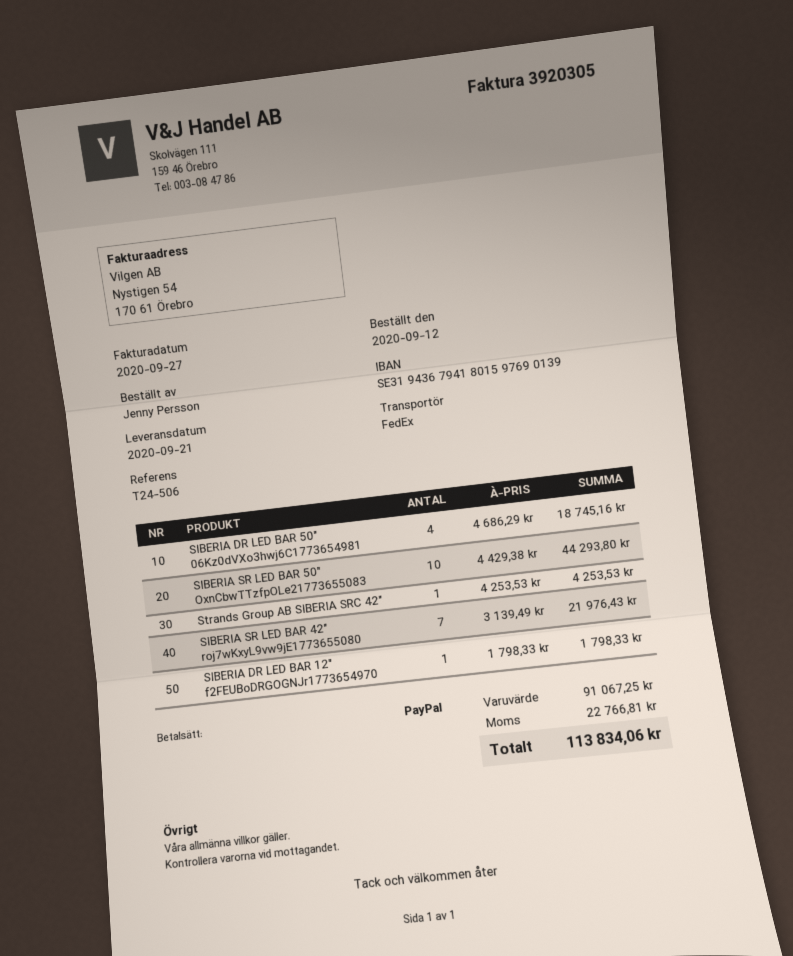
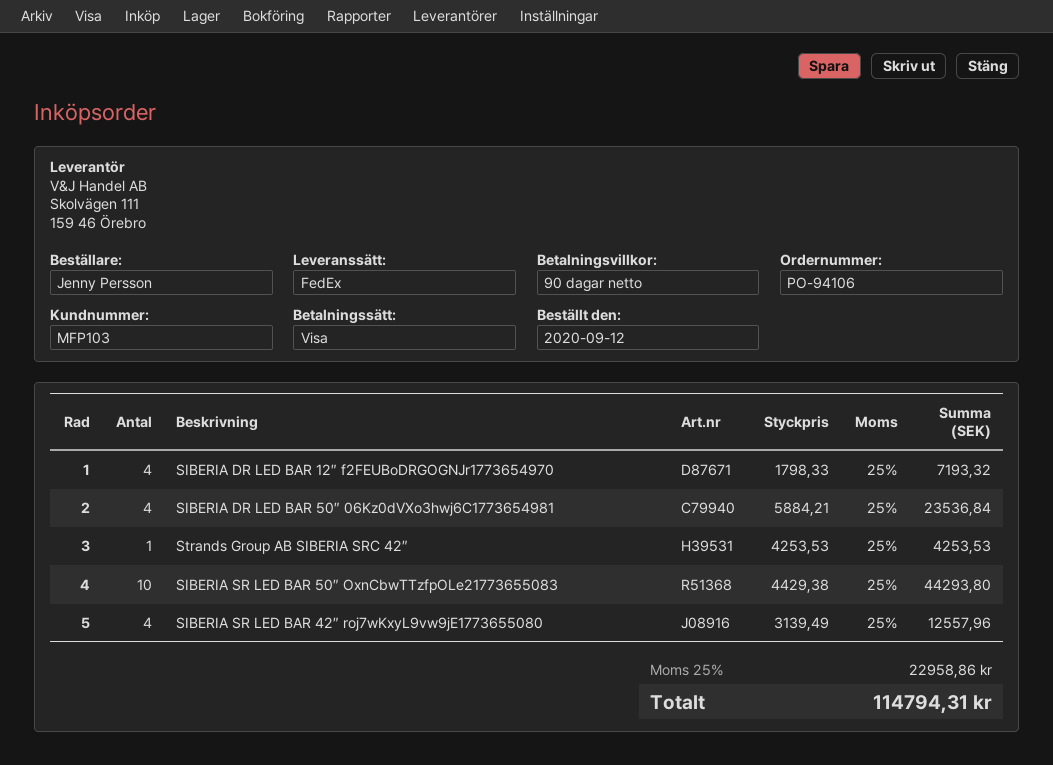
payment method: PayPal -> Visa
SIBERIA DR LED BAR 50″ 06Kz0dVXo3hwj6C1773654981: 4 x 4686.29 = 18745.16 -> 4 x 5884.21 = 23536.84
SIBERIA SR LED BAR 42″ roj7wKxyL9vw9jE1773655080: 7 x 3139.49 = 21976.43 -> 4 x 3139.49 = 12557.96
SIBERIA DR LED BAR 12″ f2FEUBoDRGOGNJr1773654970: 1 x 1798.33 = 1798.33 -> 4 x 1798.33 = 7193.32
tax: 22766.81 -> 22958.86
total: 113834.06 -> 114794.31

